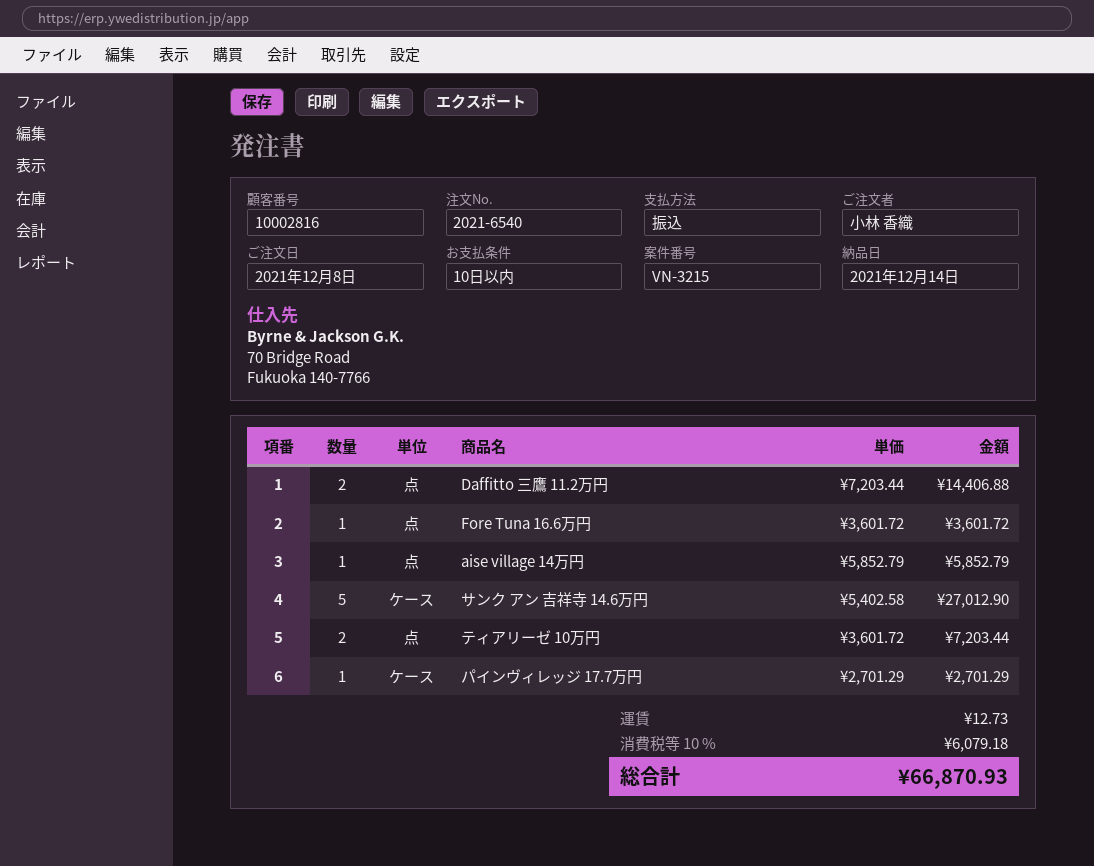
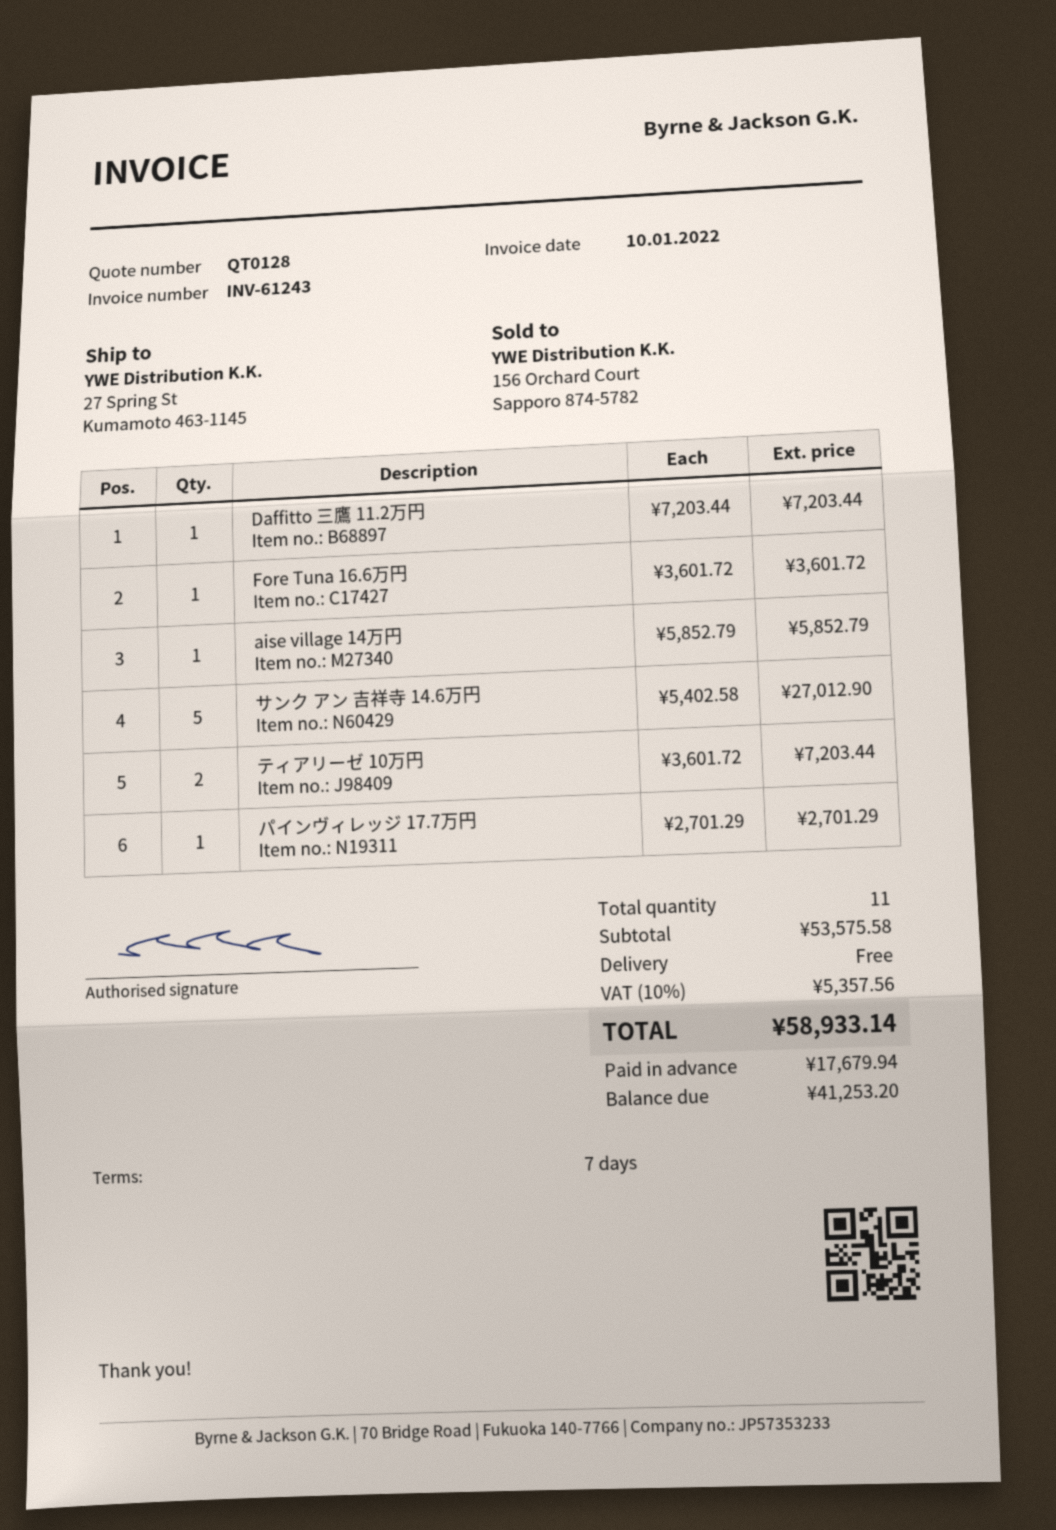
payment terms: 10 days -> 7 days
Daffitto 三鷹 11.2万円: 2 x 7203.44 = 14406.88 -> 1 x 7203.44 = 7203.44
shipping: 12.73 -> 0.00
tax: 10% = 6079.18 -> 10% = 5357.56
total: 66870.93 -> 58933.14

